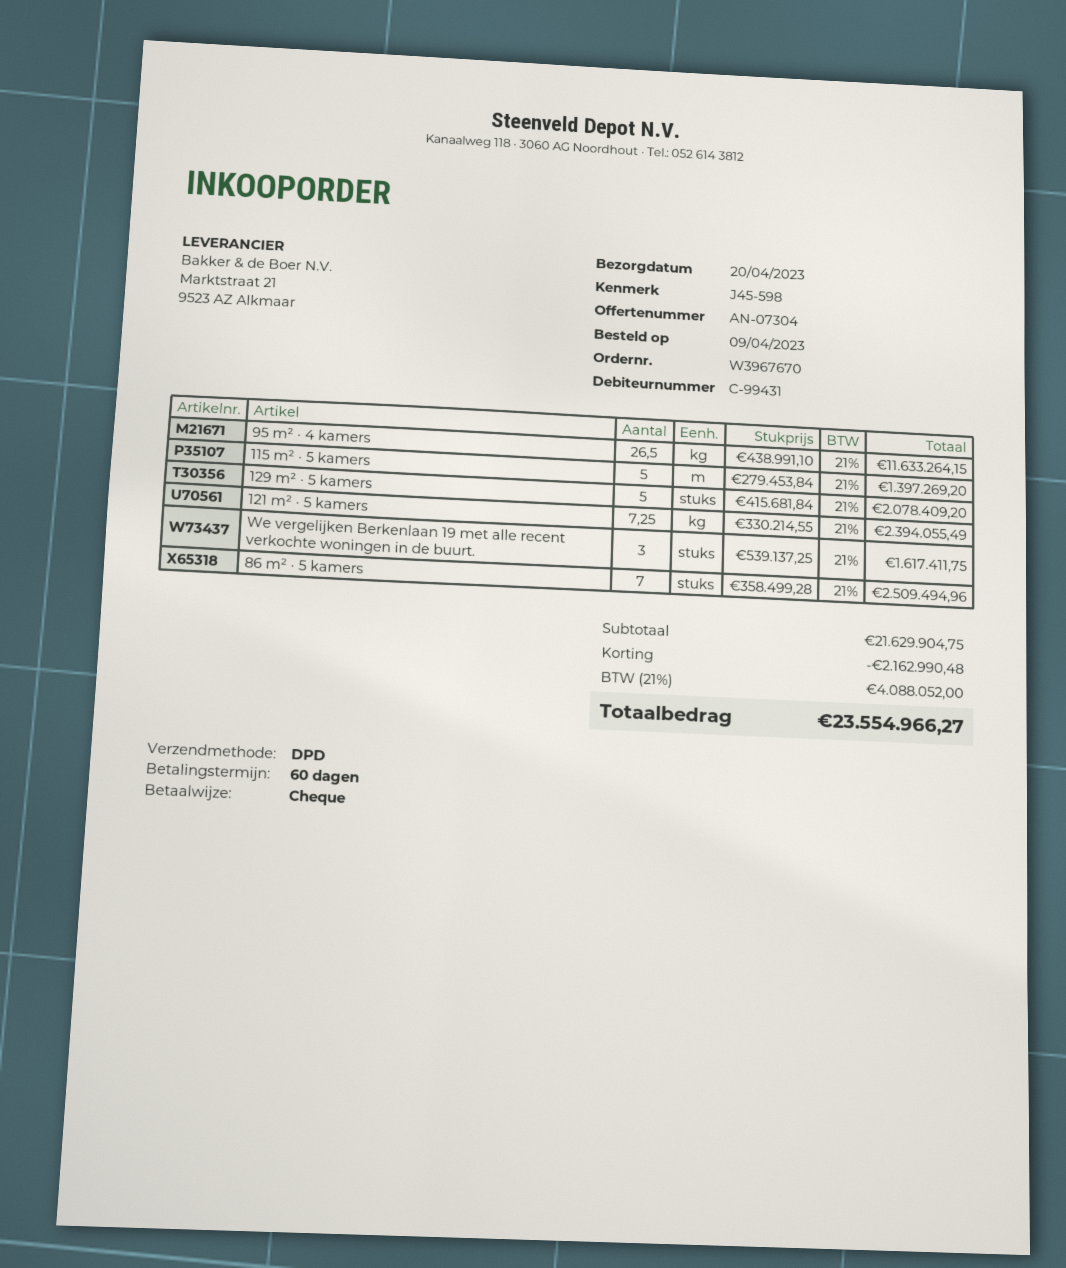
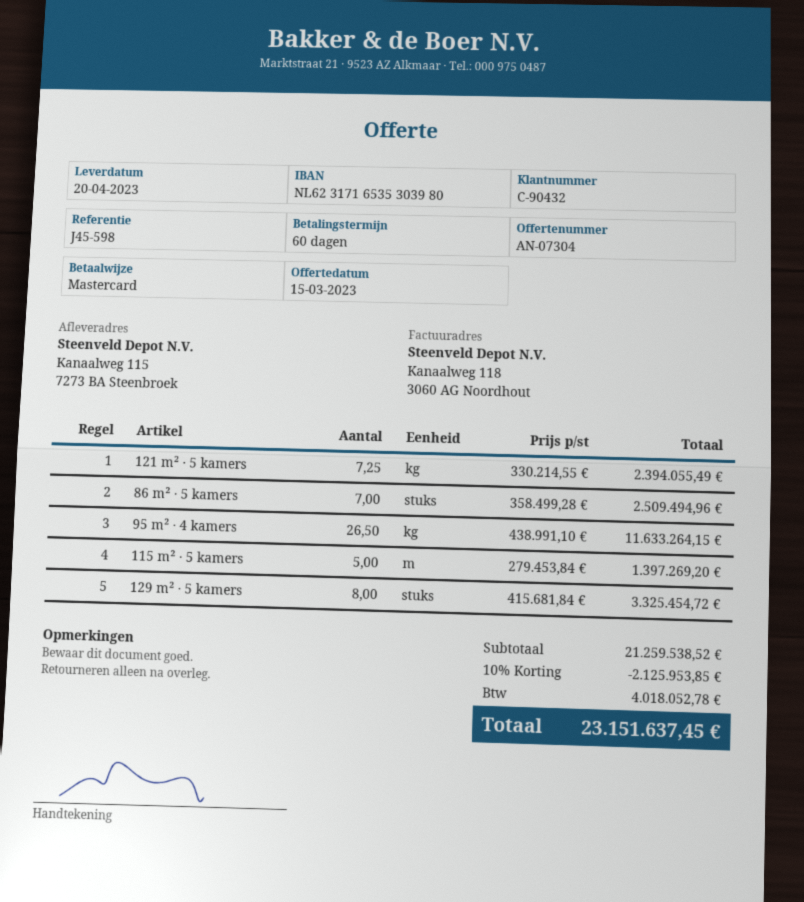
customer number: C-99431 -> C-90432
payment method: cheque -> Mastercard
129 m² · 5 kamers: 5 x 415681.84 = 2078409.20 -> 8 x 415681.84 = 3325454.72
We vergelijken Berkenlaan 19 met alle recent verkochte woningen in de buurt.: 3 x 539137.25 = 1617411.75 -> none
subtotal: 21629904.75 -> 21259538.52
discount: 2162990.48 -> 2125953.85
tax: 4088052.00 -> 4018052.78
total: 23554966.27 -> 23151637.45

